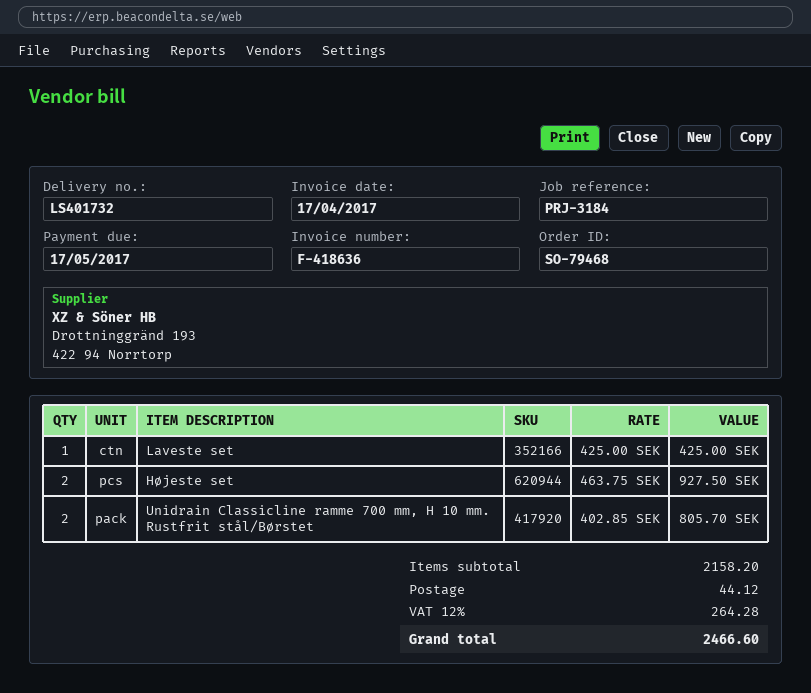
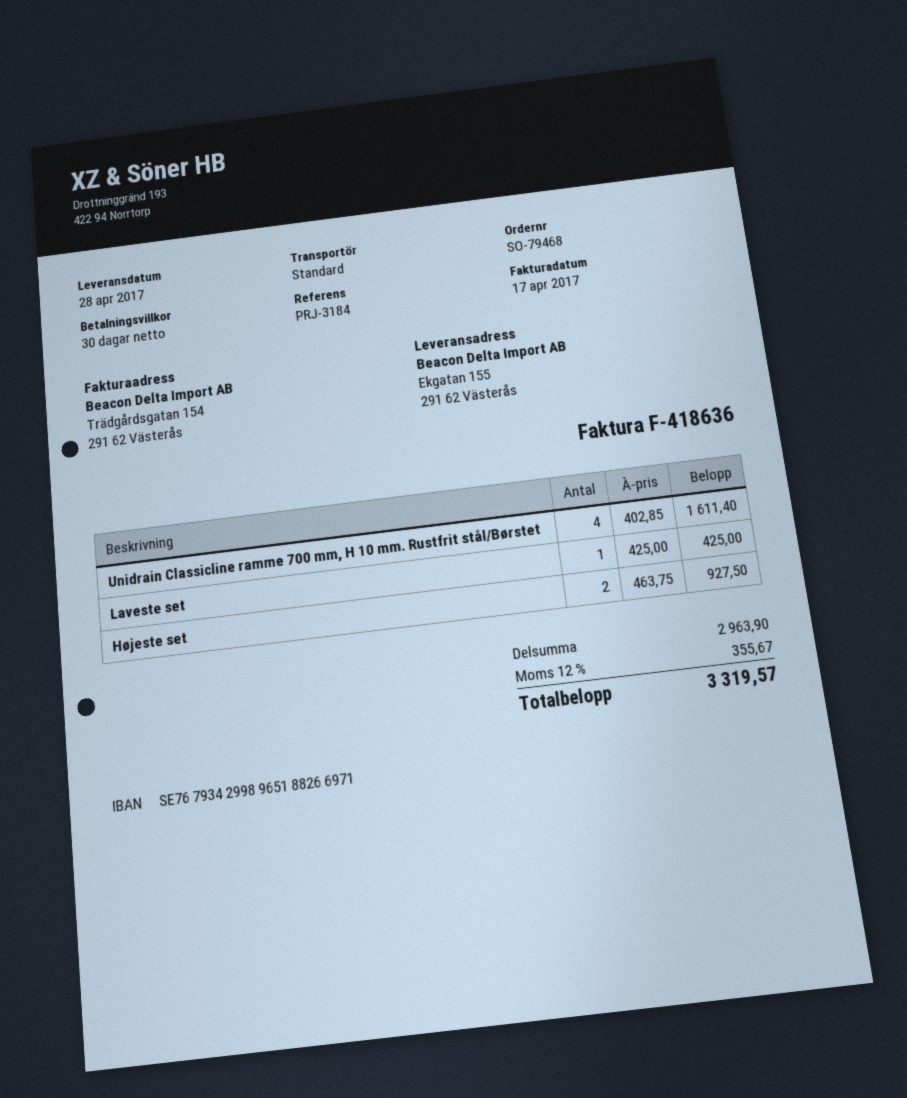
Unidrain Classicline ramme 700 mm, H 10 mm. Rustfrit stål/Børstet: 2 x 402.85 = 805.70 -> 4 x 402.85 = 1611.40
subtotal: 2158.20 -> 2963.90
shipping: 44.12 -> none
tax: 12% = 264.28 -> 12% = 355.67
total: 2466.60 -> 3319.57

